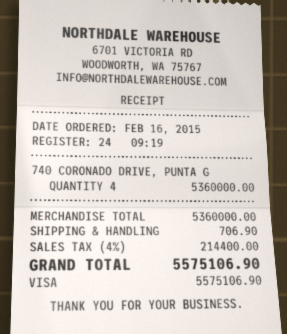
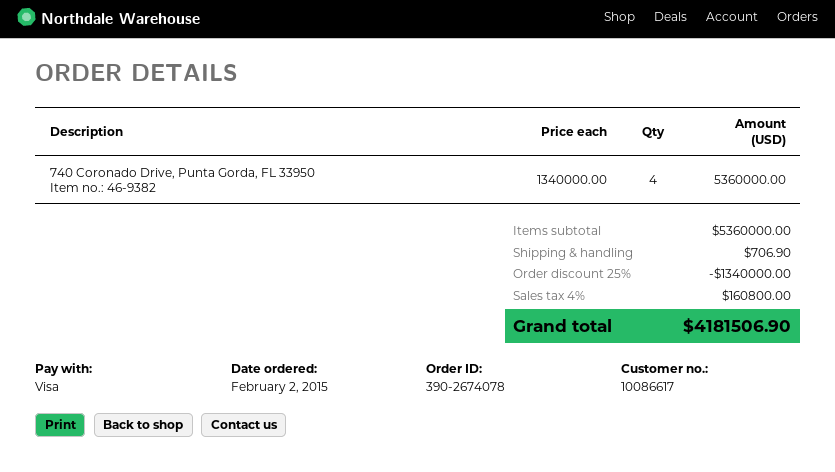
order date: 2015-02-16 -> 2015-02-02
discount: none -> 25% = 1340000.00
tax: 4% = 214400.00 -> 4% = 160800.00
total: 5575106.90 -> 4181506.90

